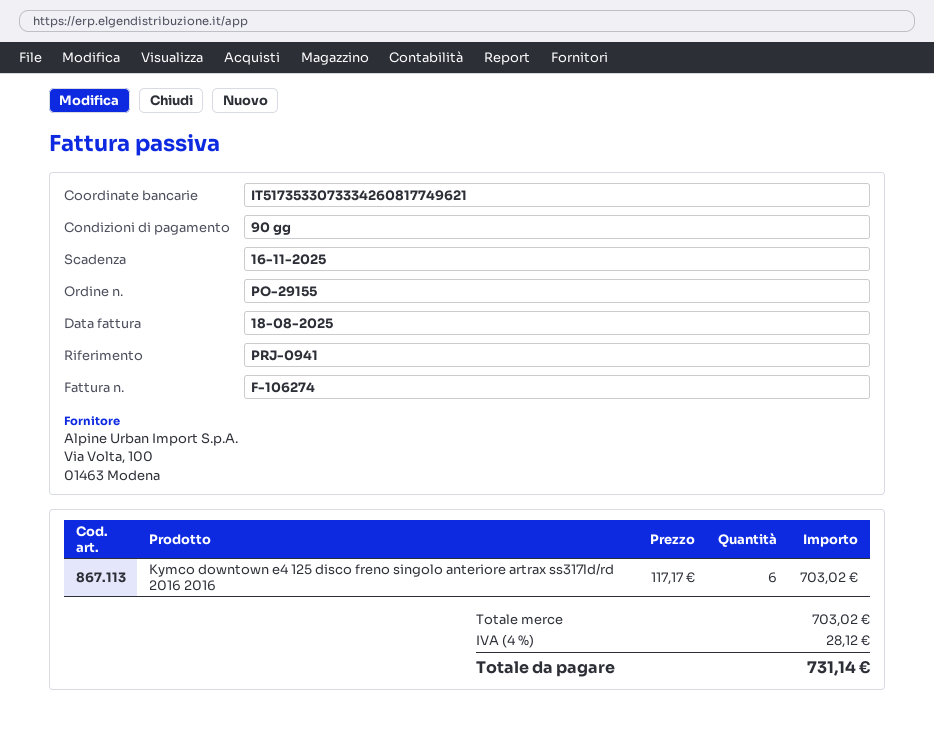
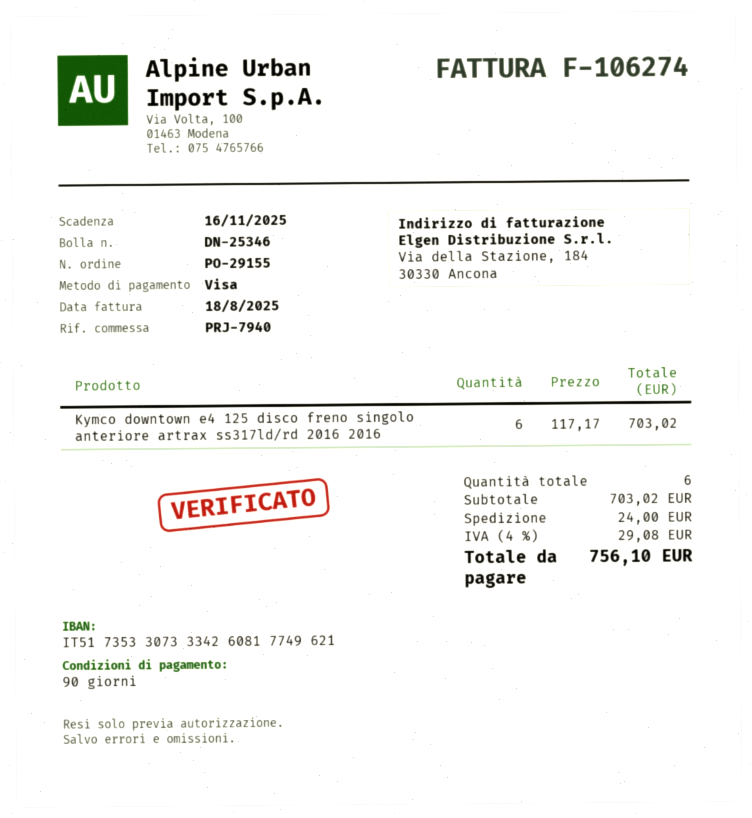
reference: PRJ-0941 -> PRJ-7940
shipping: none -> 24.00
tax: 4% = 28.12 -> 4% = 29.08
total: 731.14 -> 756.10

